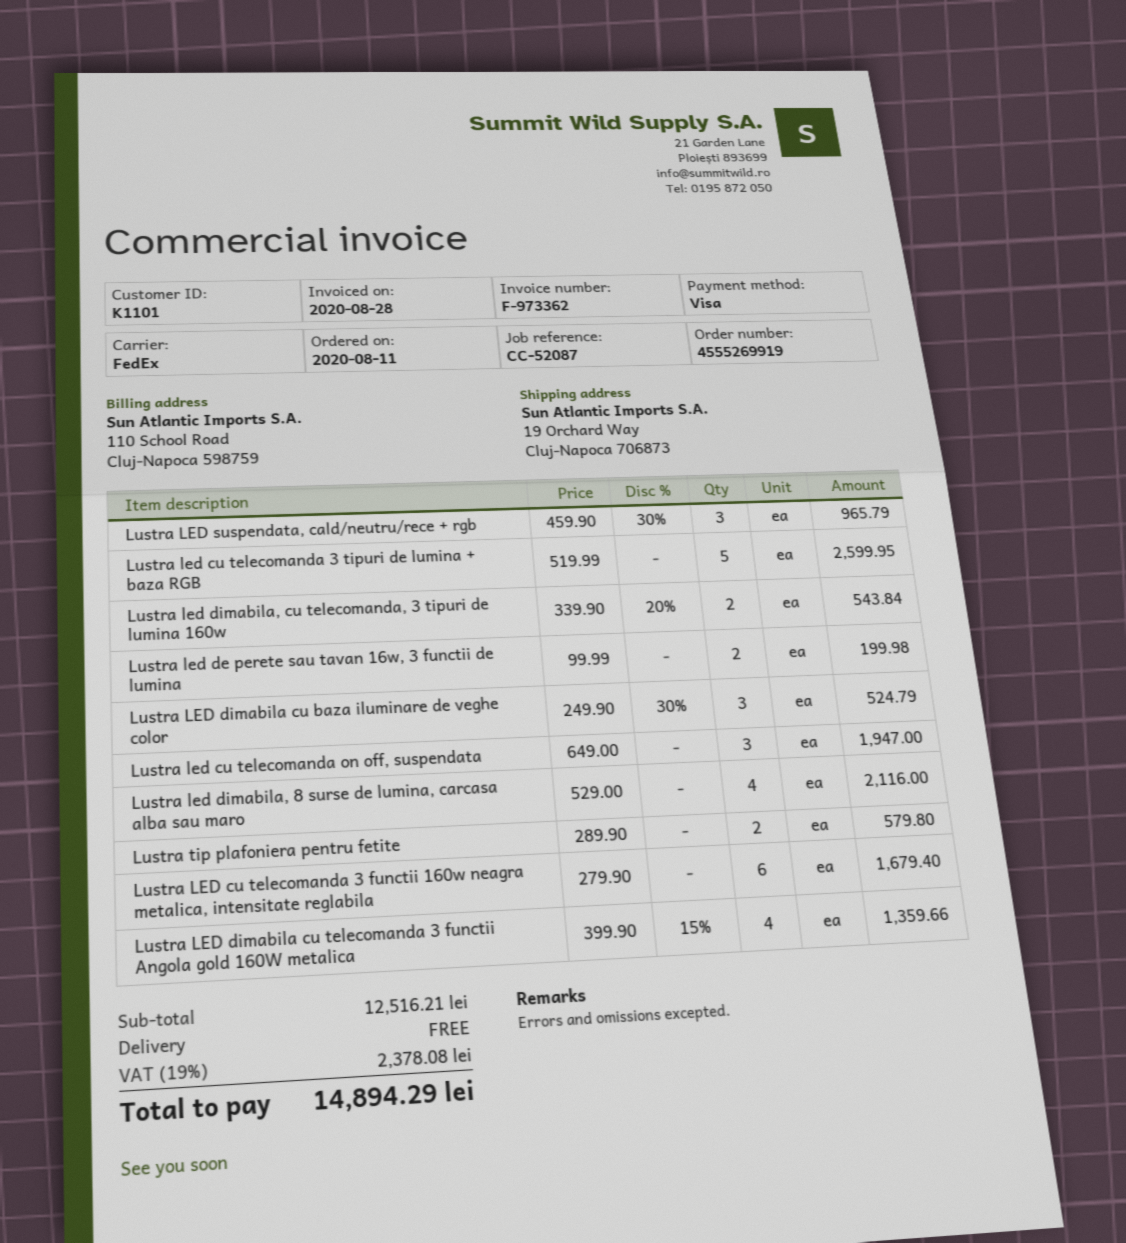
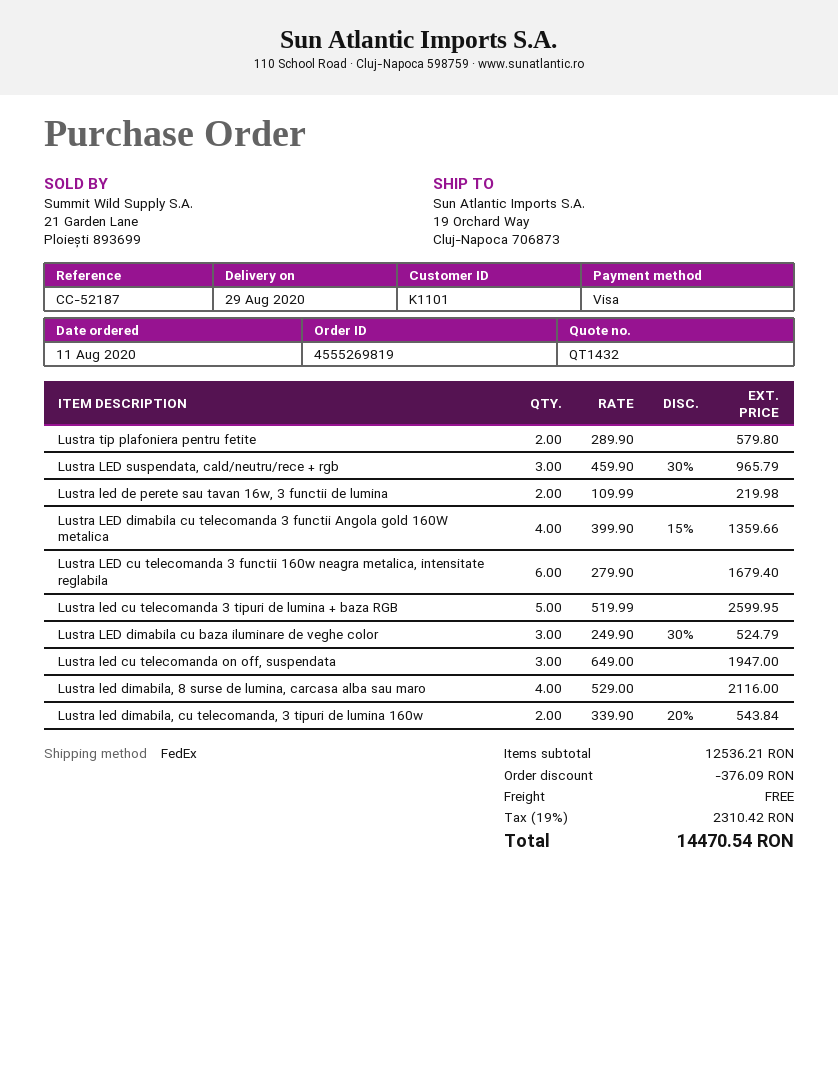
order number: 4555269919 -> 4555269819
reference: CC-52087 -> CC-52187
Lustra led de perete sau tavan 16w, 3 functii de lumina: 2 x 99.99 = 199.98 -> 2 x 109.99 = 219.98
subtotal: 12516.21 -> 12536.21
discount: none -> 376.09
tax: 19% = 2378.08 -> 19% = 2310.42
total: 14894.29 -> 14470.54

